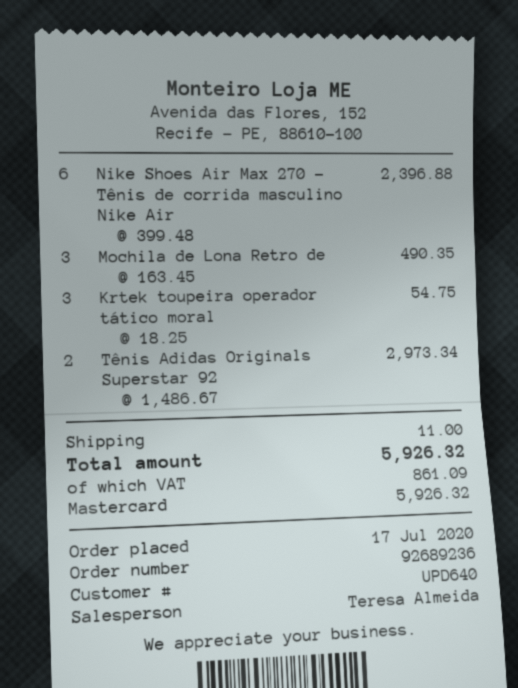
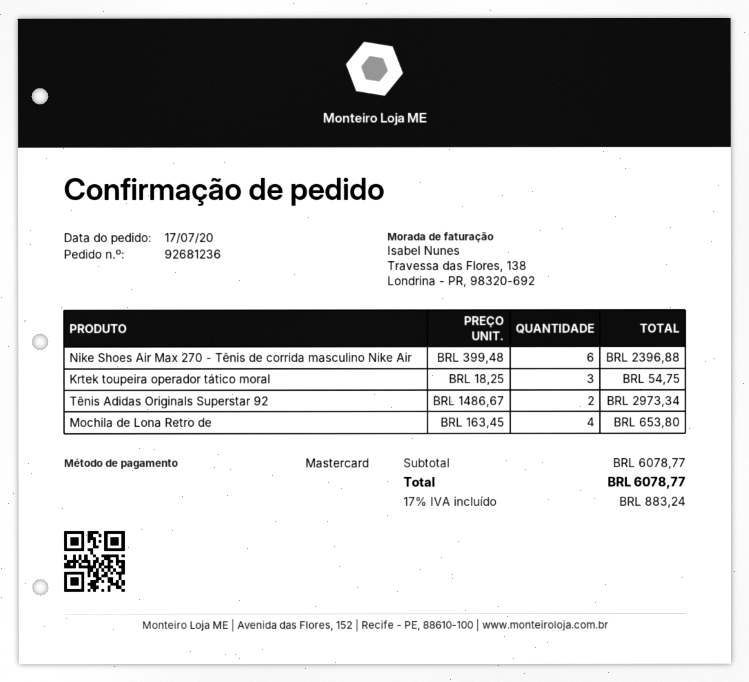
order number: 92689236 -> 92681236
Mochila de Lona Retro de: 3 x 163.45 = 490.35 -> 4 x 163.45 = 653.80
shipping: 11.00 -> none
tax: 861.09 -> 883.24
total: 5926.32 -> 6078.77

